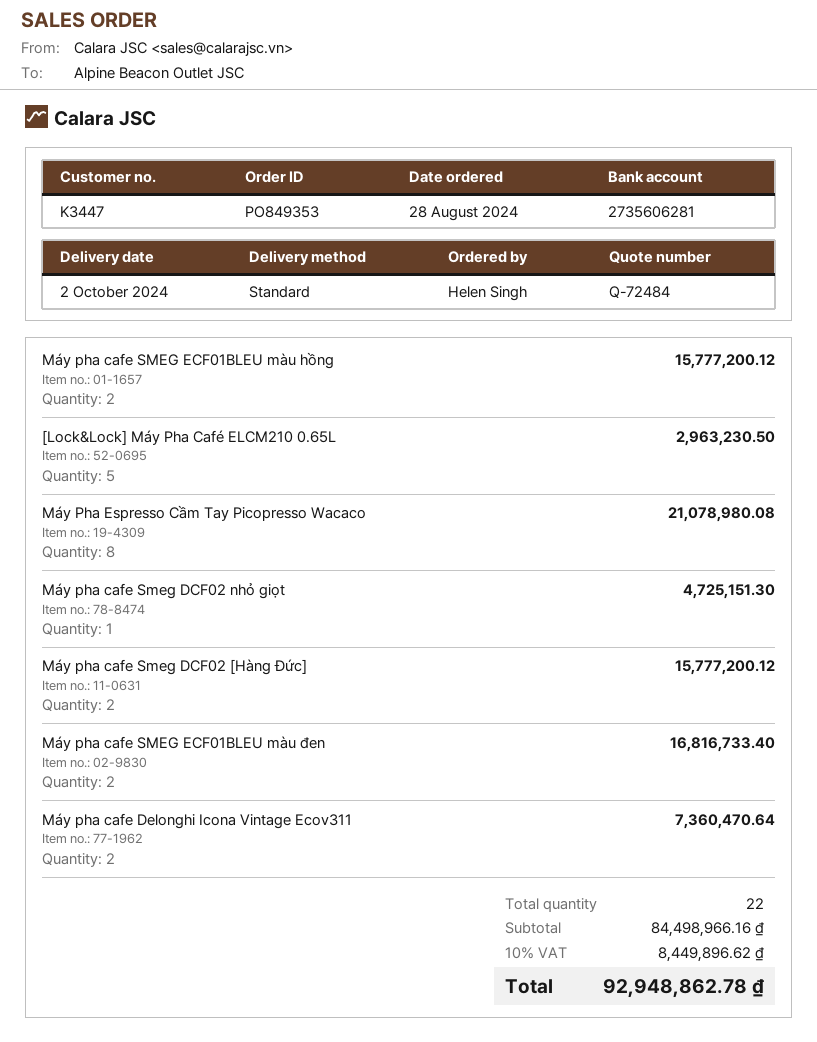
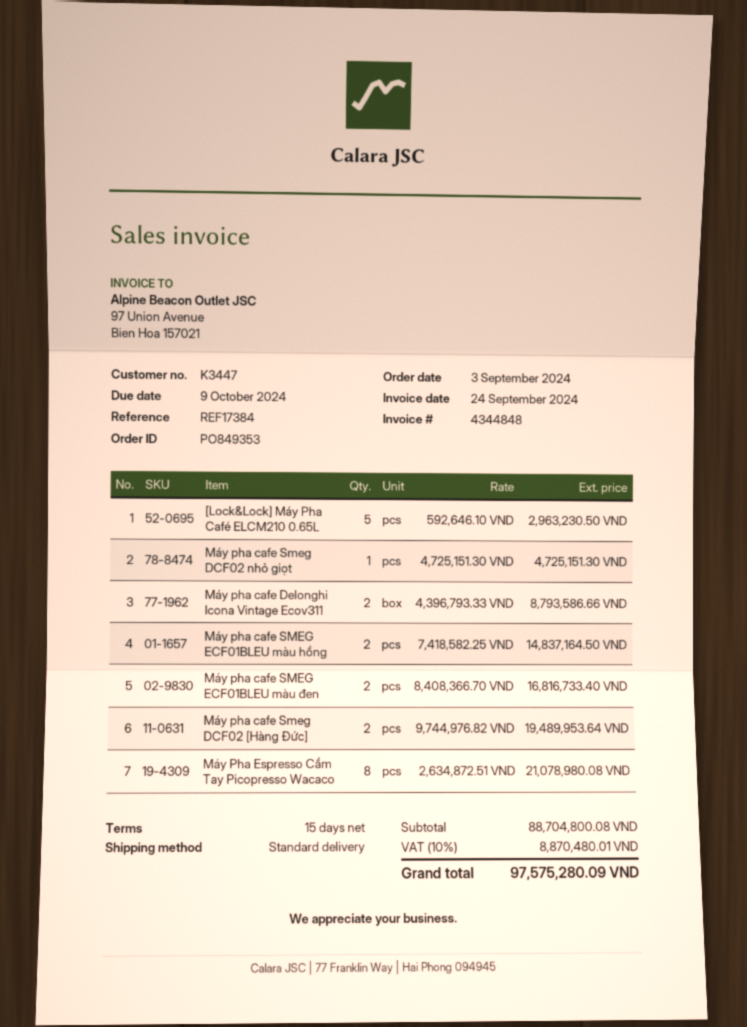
order date: 2024-08-28 -> 2024-09-03
Máy pha cafe SMEG ECF01BLEU màu hồng: 2 for 15777200.12 -> 2 for 14837164.50
Máy pha cafe Smeg DCF02 [Hàng Đức]: 2 for 15777200.12 -> 2 for 19489953.64
Máy pha cafe Delonghi Icona Vintage Ecov311: 2 for 7360470.64 -> 2 for 8793586.66
subtotal: 84498966.16 -> 88704800.08
tax: 10% = 8449896.62 -> 10% = 8870480.01
total: 92948862.78 -> 97575280.09

